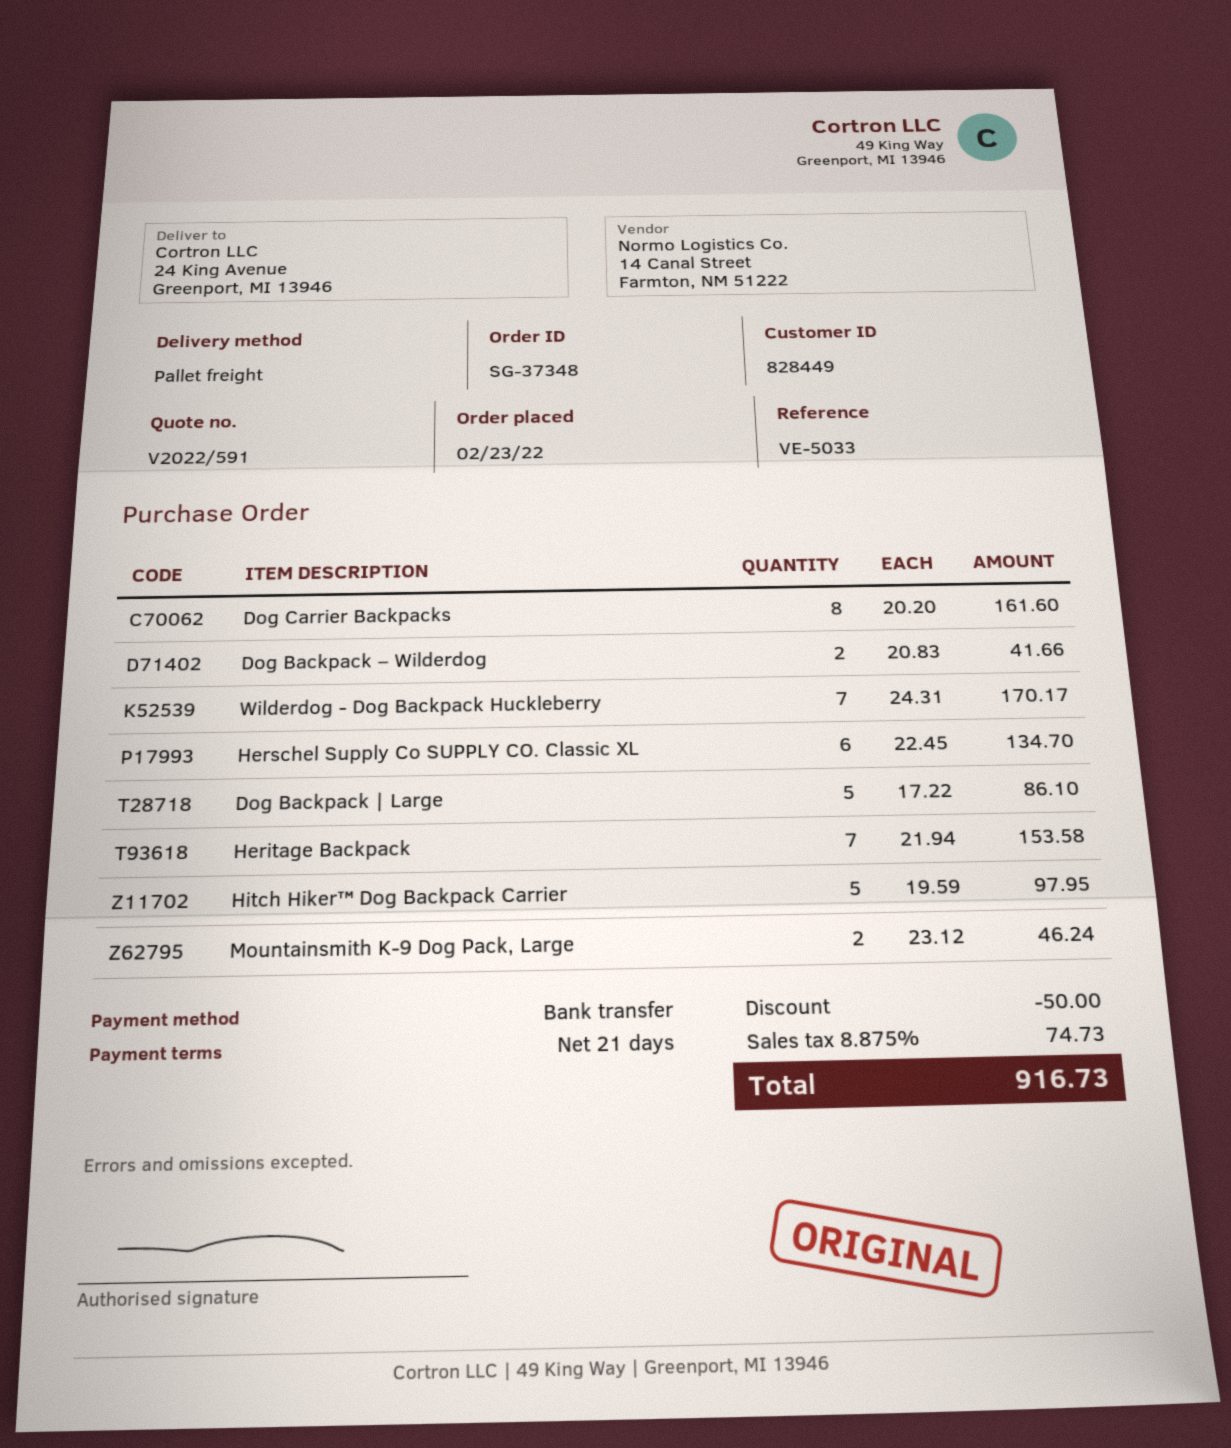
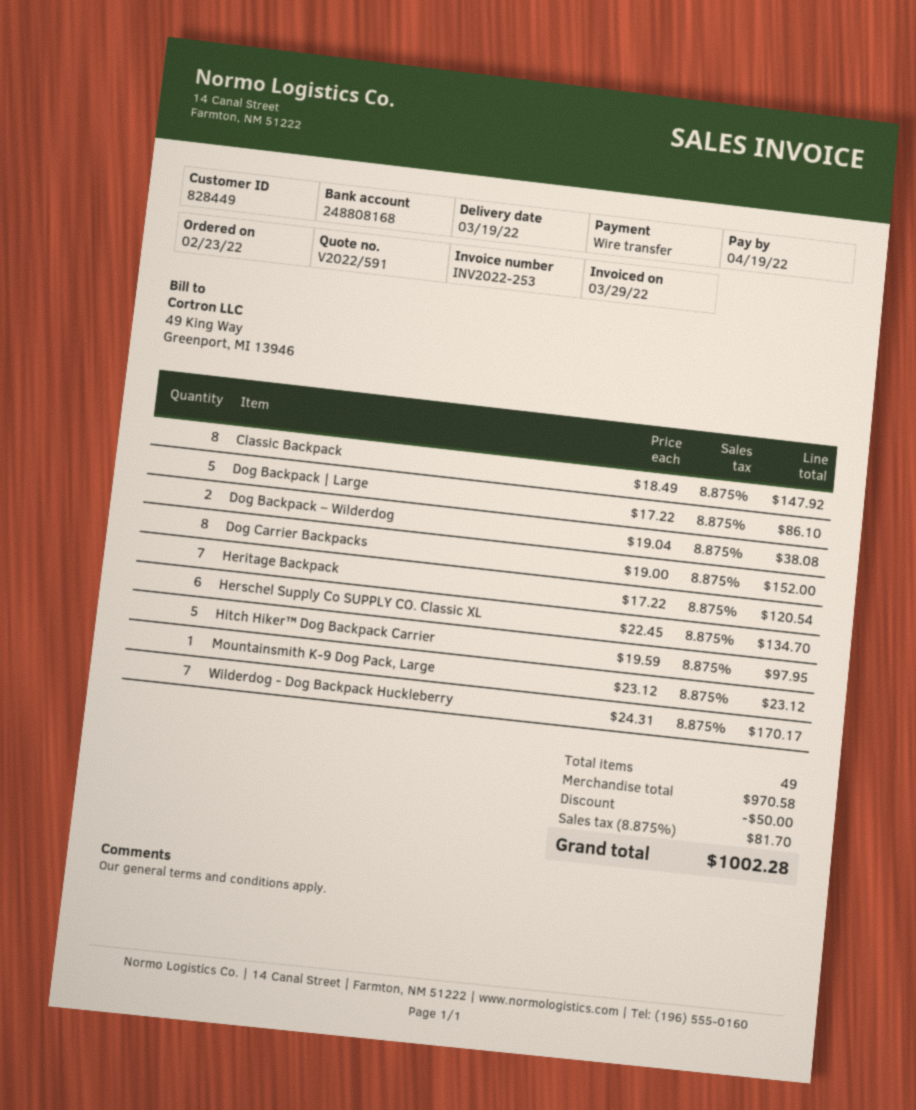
Dog Carrier Backpacks: 8 x 20.20 = 161.60 -> 8 x 19.00 = 152.00
Dog Backpack – Wilderdog: 2 x 20.83 = 41.66 -> 2 x 19.04 = 38.08
Heritage Backpack: 7 x 21.94 = 153.58 -> 7 x 17.22 = 120.54
Mountainsmith K-9 Dog Pack, Large: 2 x 23.12 = 46.24 -> 1 x 23.12 = 23.12
Classic Backpack: none -> 8 x 18.49 = 147.92
tax: 8.875% = 74.73 -> 8.875% = 81.70
total: 916.73 -> 1002.28

